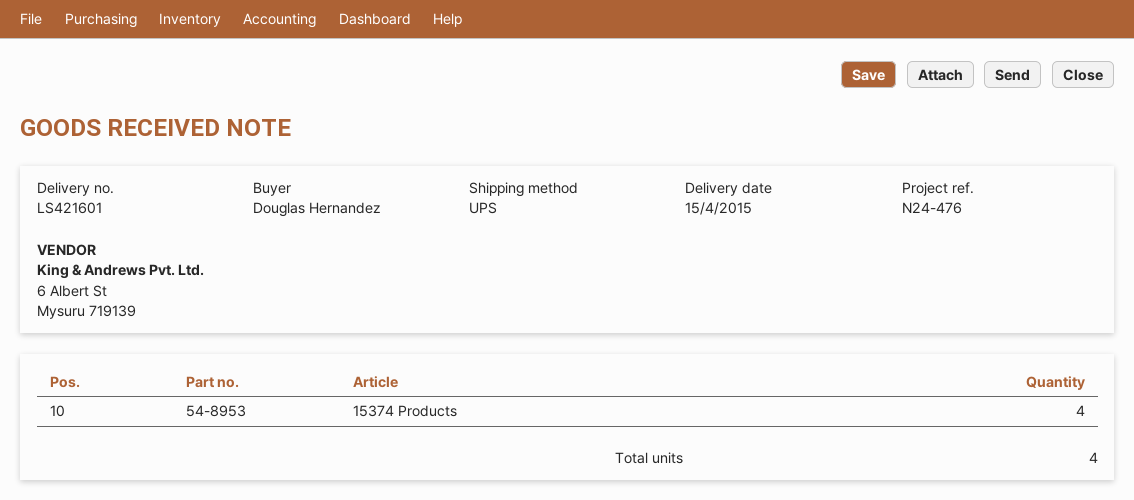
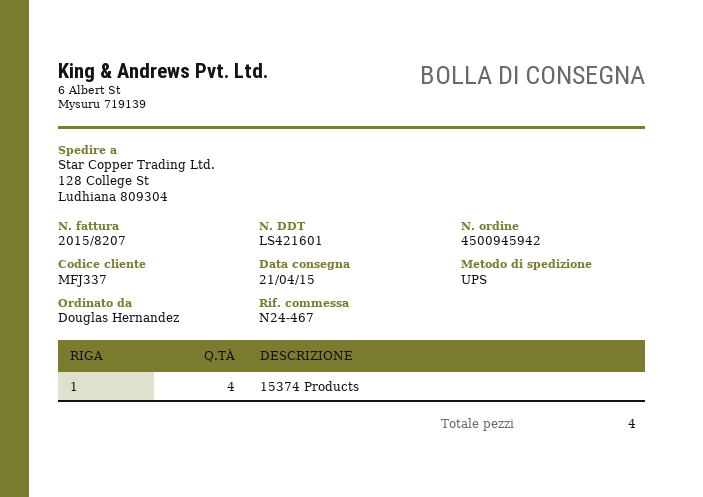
delivery date: 2015-04-15 -> 2015-04-21
reference: N24-476 -> N24-467

